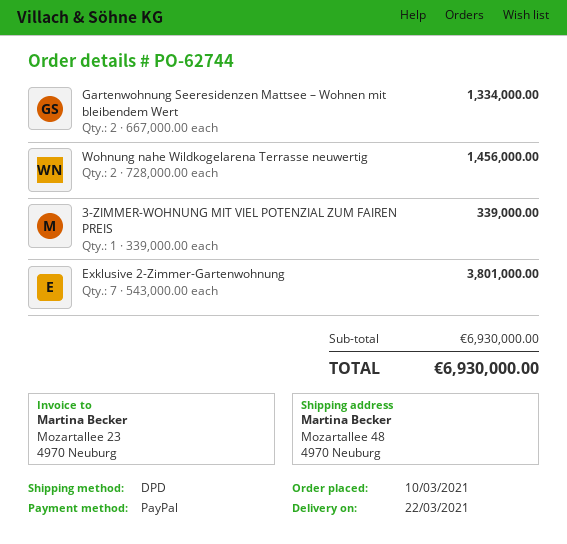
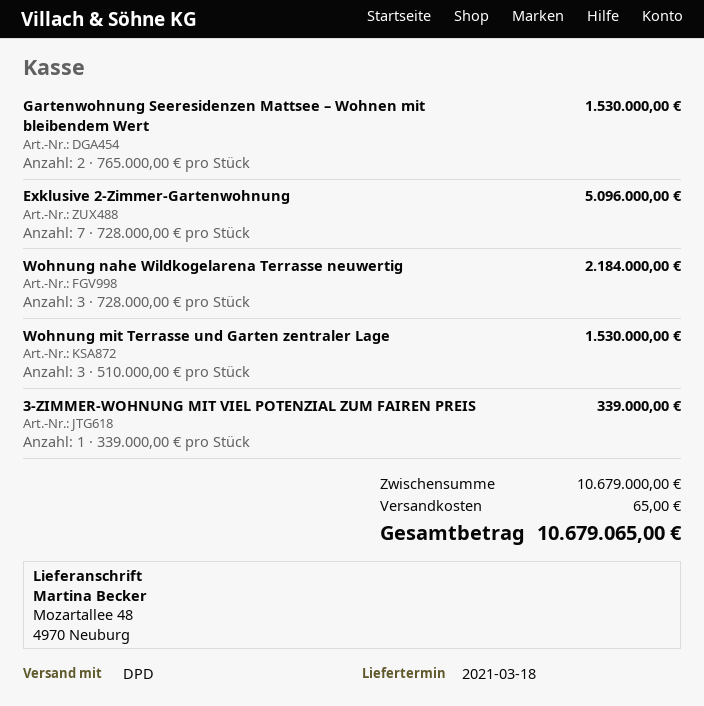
delivery date: 2021-03-22 -> 2021-03-18
Gartenwohnung Seeresidenzen Mattsee – Wohnen mit bleibendem Wert: 2 x 667000.00 = 1334000.00 -> 2 x 765000.00 = 1530000.00
Wohnung nahe Wildkogelarena Terrasse neuwertig: 2 x 728000.00 = 1456000.00 -> 3 x 728000.00 = 2184000.00
Exklusive 2-Zimmer-Gartenwohnung: 7 x 543000.00 = 3801000.00 -> 7 x 728000.00 = 5096000.00
Wohnung mit Terrasse und Garten zentraler Lage: none -> 3 x 510000.00 = 1530000.00
subtotal: 6930000.00 -> 10679000.00
shipping: none -> 65.00
total: 6930000.00 -> 10679065.00

